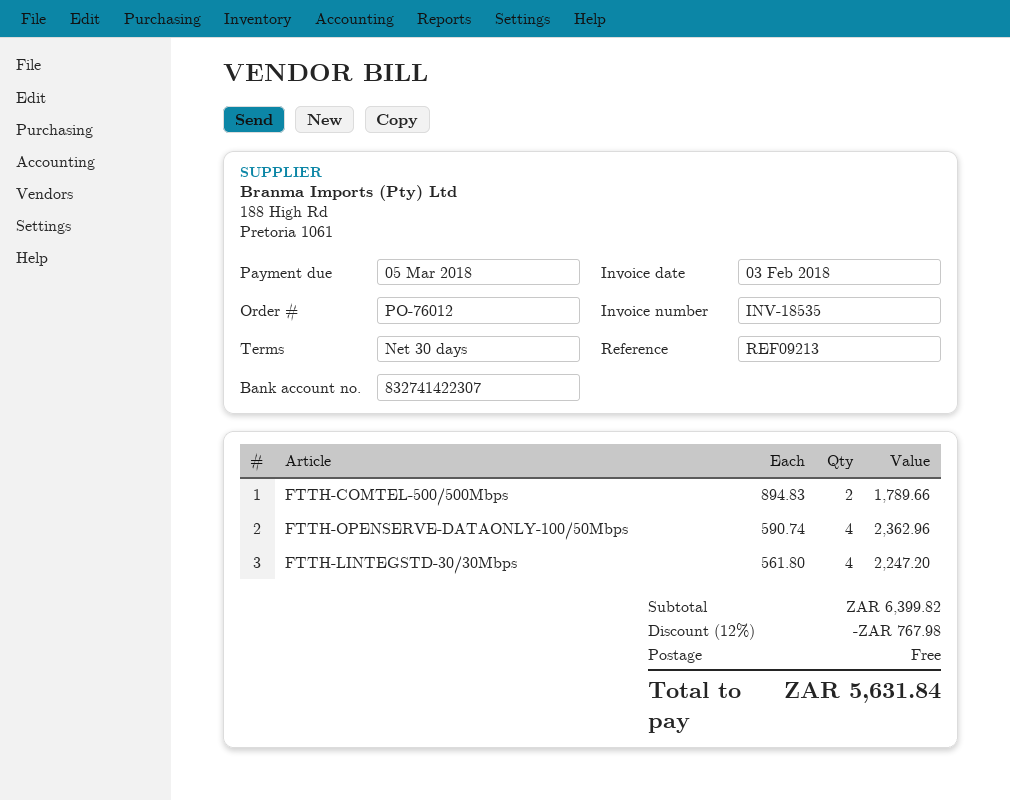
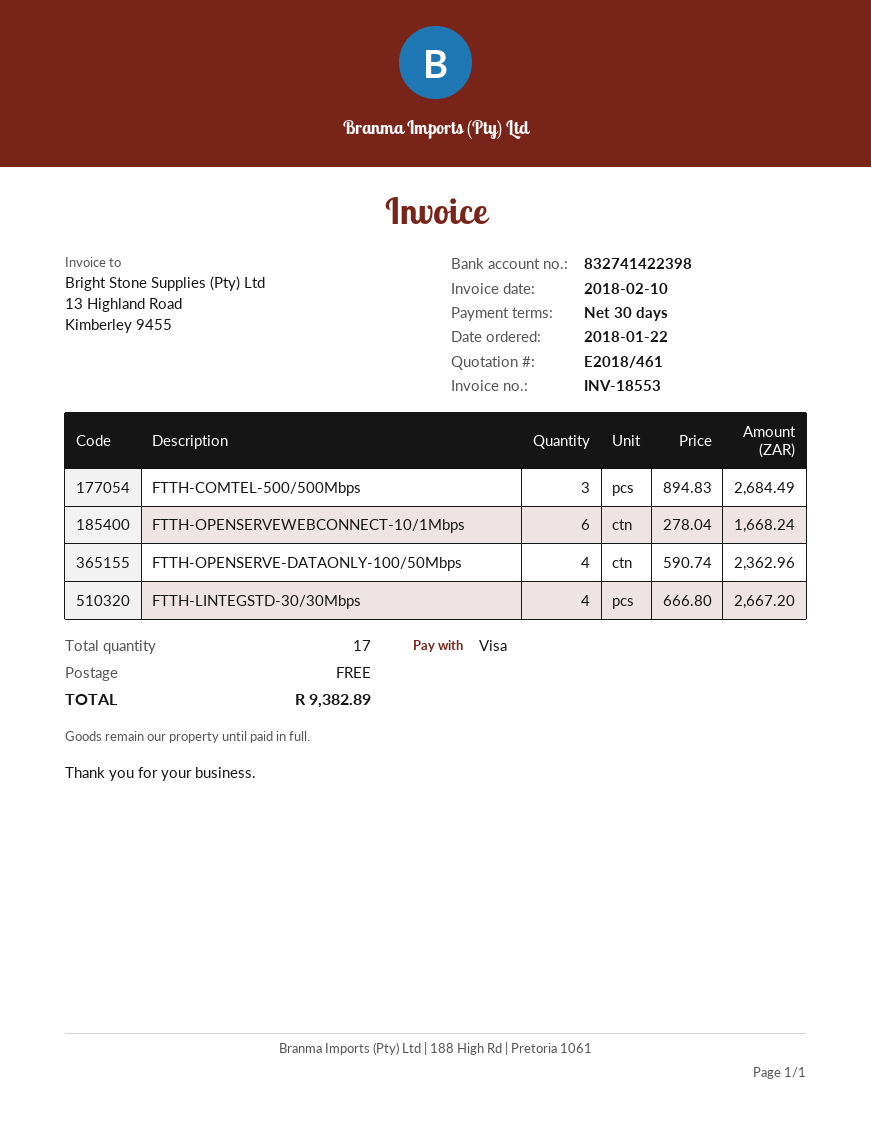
invoice number: INV-18535 -> INV-18553
invoice date: 2018-02-03 -> 2018-02-10
bank account: 832741422307 -> 832741422398
FTTH-COMTEL-500/500Mbps: 2 x 894.83 = 1789.66 -> 3 x 894.83 = 2684.49
FTTH-LINTEGSTD-30/30Mbps: 4 x 561.80 = 2247.20 -> 4 x 666.80 = 2667.20
FTTH-OPENSERVEWEBCONNECT-10/1Mbps: none -> 6 x 278.04 = 1668.24
discount: 12% = 767.98 -> none
total: 5631.84 -> 9382.89

